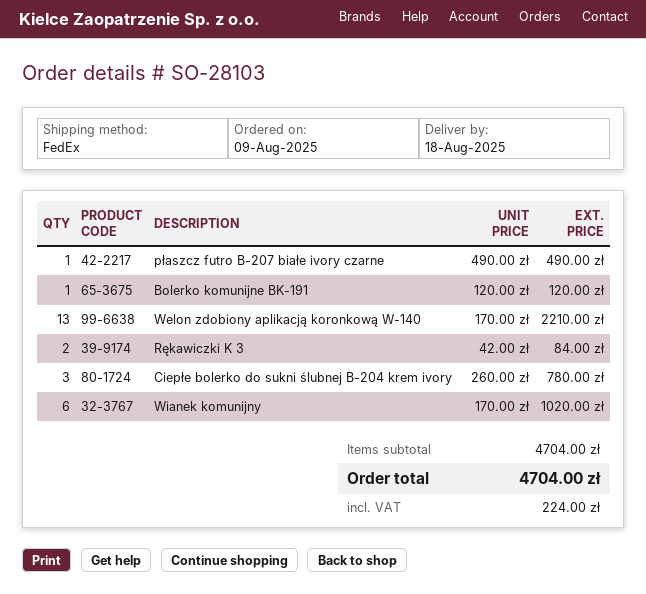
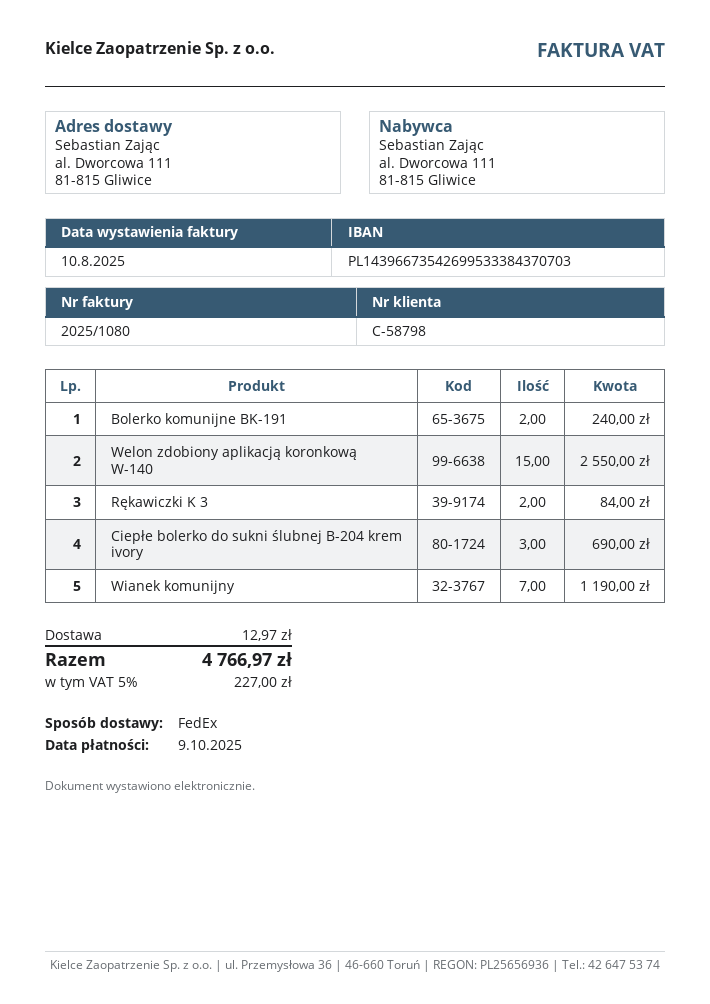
płaszcz futro B-207 białe ivory czarne: 1 for 490.00 -> none
Bolerko komunijne BK-191: 1 for 120.00 -> 2 for 240.00
Welon zdobiony aplikacją koronkową W-140: 13 for 2210.00 -> 15 for 2550.00
Ciepłe bolerko do sukni ślubnej B-204 krem ivory: 3 for 780.00 -> 3 for 690.00
Wianek komunijny: 6 for 1020.00 -> 7 for 1190.00
shipping: none -> 12.97
tax: 224.00 -> 227.00
total: 4704.00 -> 4766.97

